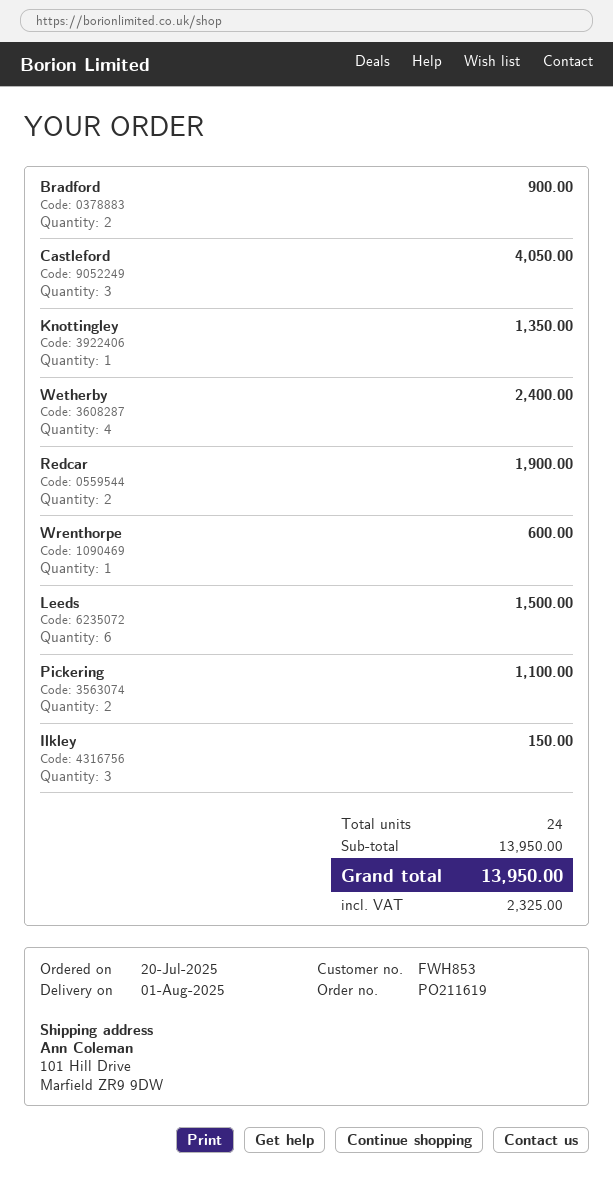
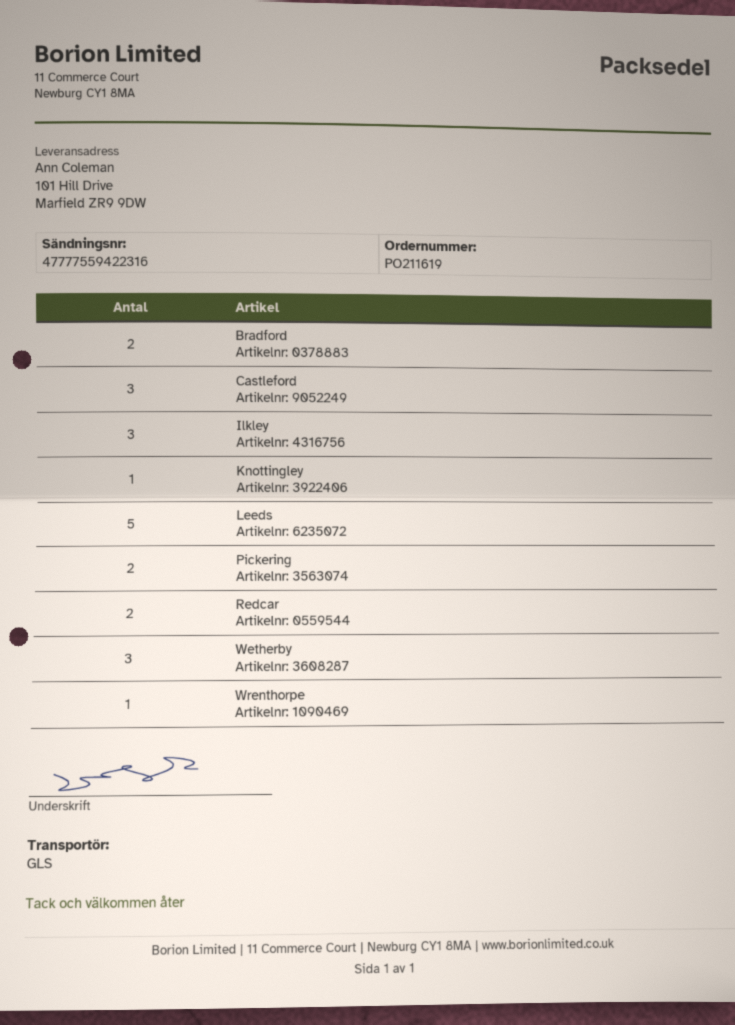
Wetherby: 4 -> 3
Leeds: 6 -> 5

